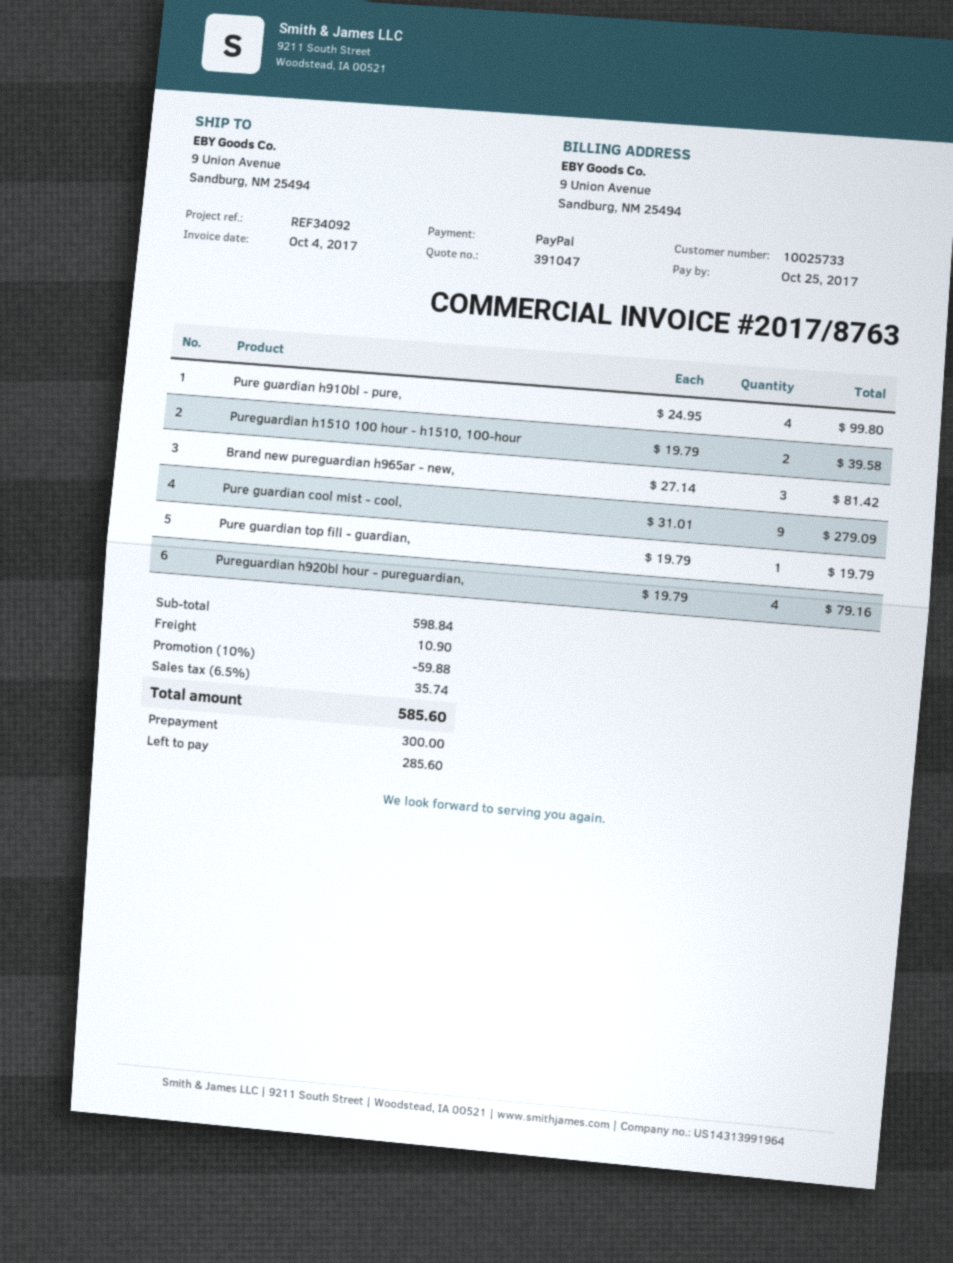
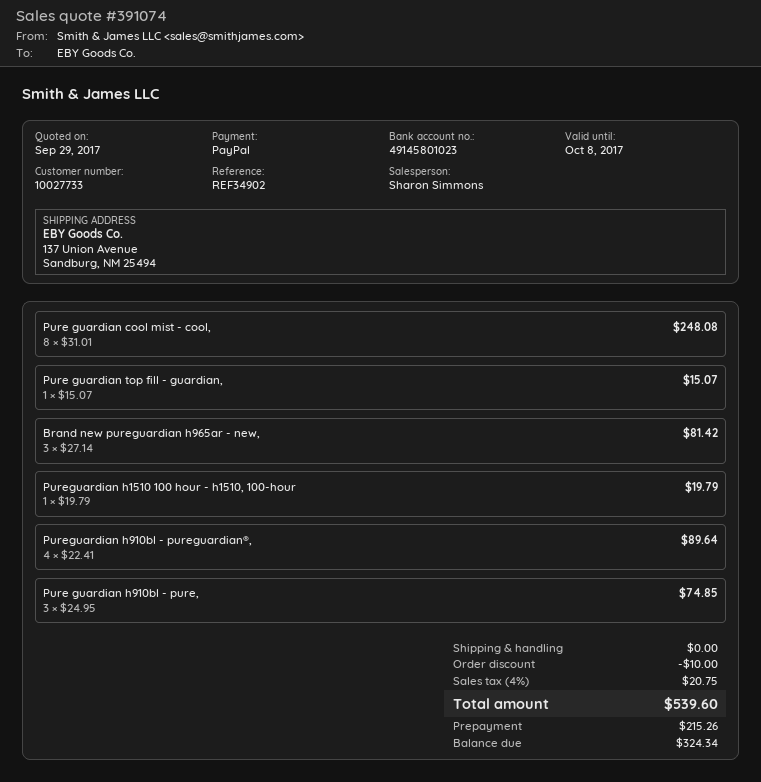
quote number: 391047 -> 391074
customer number: 10025733 -> 10027733
reference: REF34092 -> REF34902
ship to: 9 Union Avenue, Sandburg, NM 25494 -> 137 Union Avenue, Sandburg, NM 25494
Pure guardian h910bl - pure,: 4 x 24.95 = 99.80 -> 3 x 24.95 = 74.85
Pureguardian h1510 100 hour - h1510, 100-hour: 2 x 19.79 = 39.58 -> 1 x 19.79 = 19.79
Pure guardian cool mist - cool,: 9 x 31.01 = 279.09 -> 8 x 31.01 = 248.08
Pure guardian top fill - guardian,: 1 x 19.79 = 19.79 -> 1 x 15.07 = 15.07
Pureguardian h920bl hour - pureguardian,: 4 x 19.79 = 79.16 -> none
Pureguardian h910bl - pureguardian®,: none -> 4 x 22.41 = 89.64
discount: 59.88 -> 10.00
shipping: 10.90 -> 0.00
tax: 6.5% = 35.74 -> 4% = 20.75
total: 585.60 -> 539.60
deposit: 300.00 -> 215.26
balance: 285.60 -> 324.34

